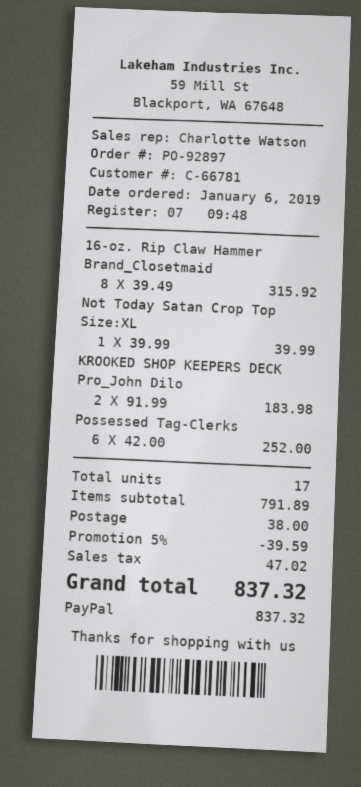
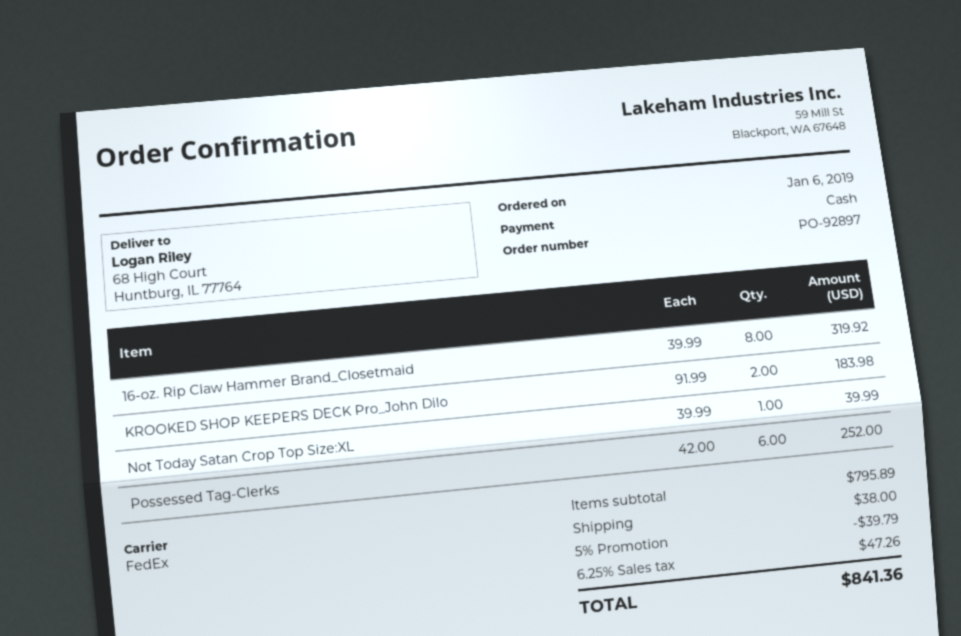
payment method: PayPal -> cash
16-oz. Rip Claw Hammer Brand_Closetmaid: 8 x 39.49 = 315.92 -> 8 x 39.99 = 319.92
subtotal: 791.89 -> 795.89
discount: 5% = 39.59 -> 5% = 39.79
tax: 47.02 -> 47.26
total: 837.32 -> 841.36

